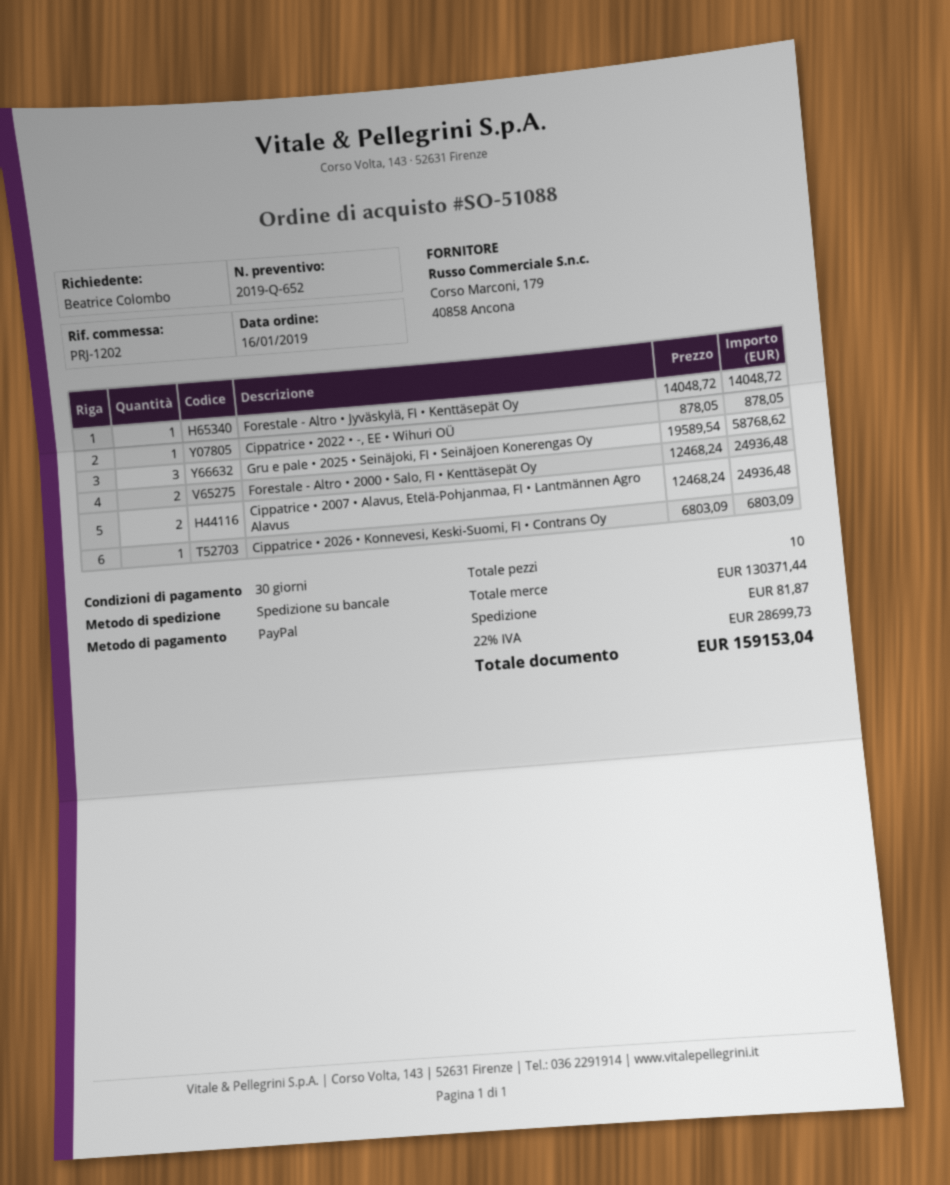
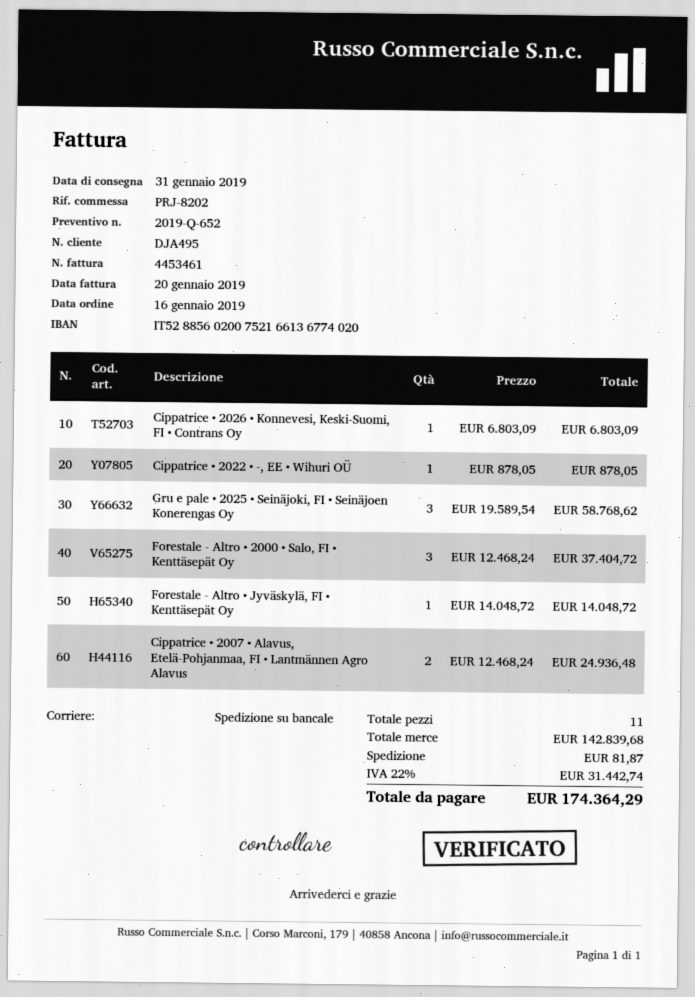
reference: PRJ-1202 -> PRJ-8202
Forestale - Altro • 2000 • Salo, FI • Kenttäsepät Oy: 2 x 12468.24 = 24936.48 -> 3 x 12468.24 = 37404.72
total quantity: 10 -> 11
subtotal: 130371.44 -> 142839.68
tax: 22% = 28699.73 -> 22% = 31442.74
total: 159153.04 -> 174364.29

